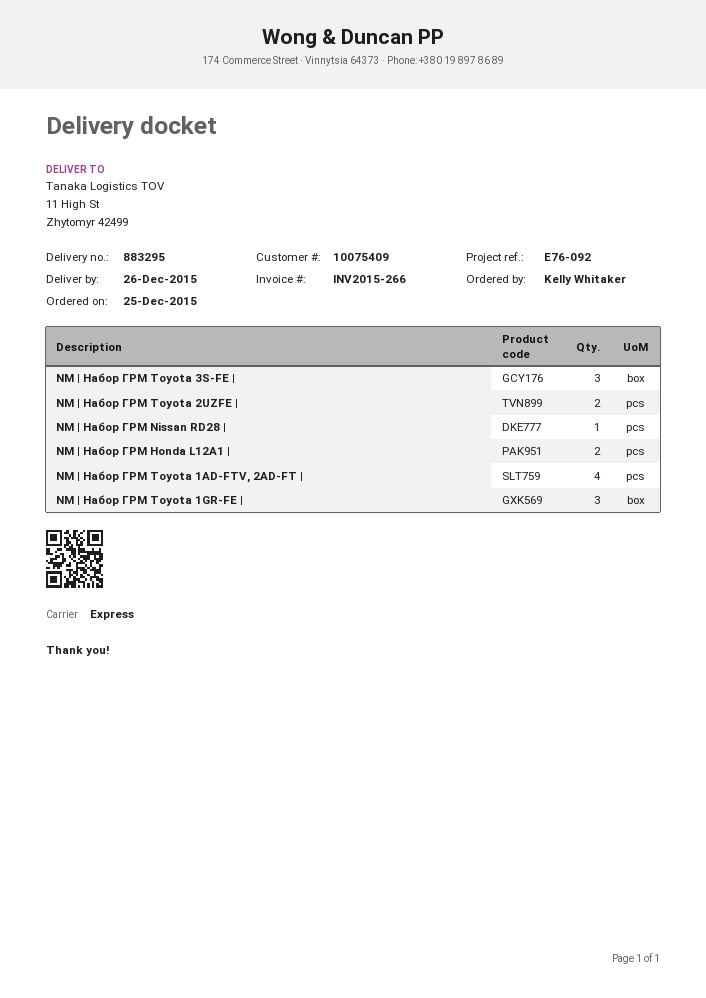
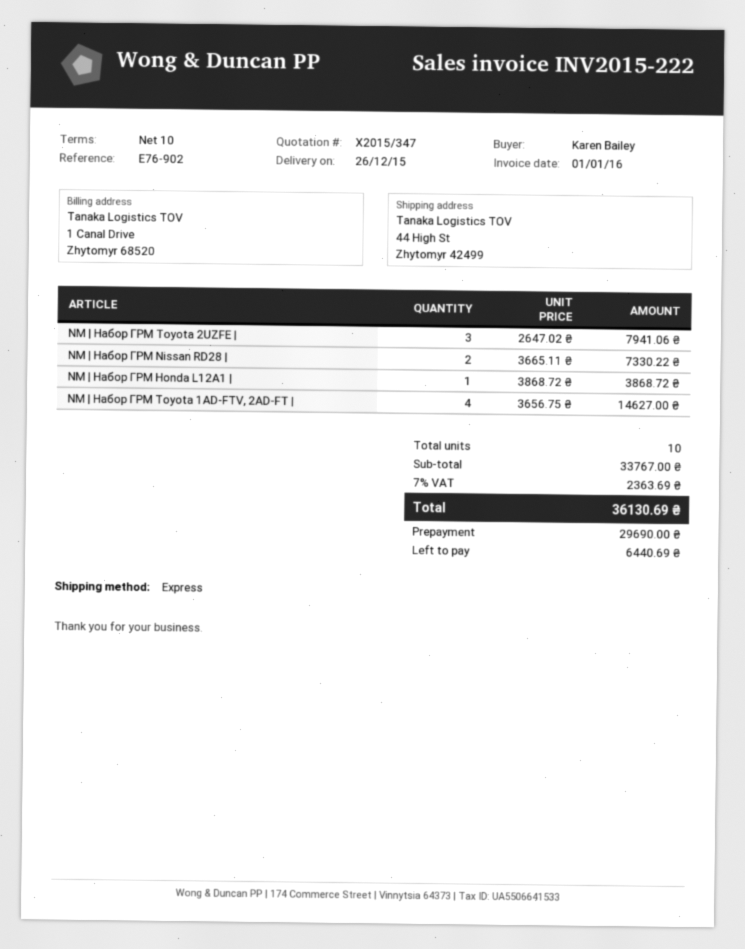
invoice number: INV2015-266 -> INV2015-222
reference: E76-092 -> E76-902
ordered by: Kelly Whitaker -> Karen Bailey
ship to: 11 High St, Zhytomyr 42499 -> 44 High St, Zhytomyr 42499
NM | Набор ГРМ Toyota 3S-FE |: 3 -> none
NM | Набор ГРМ Toyota 2UZFE |: 2 -> 3
NM | Набор ГРМ Nissan RD28 |: 1 -> 2
NM | Набор ГРМ Honda L12A1 |: 2 -> 1
NM | Набор ГРМ Toyota 1GR-FE |: 3 -> none

